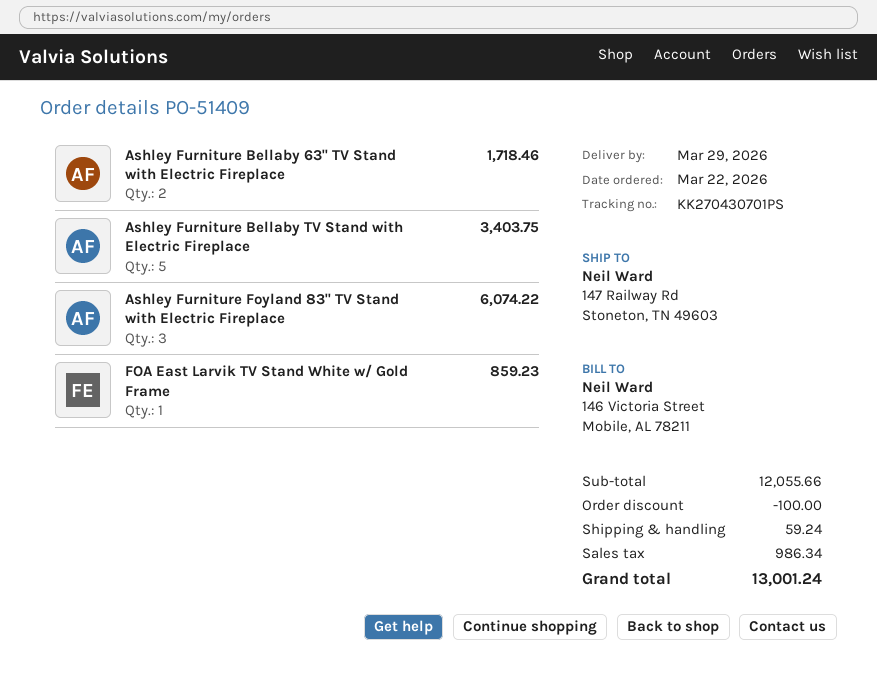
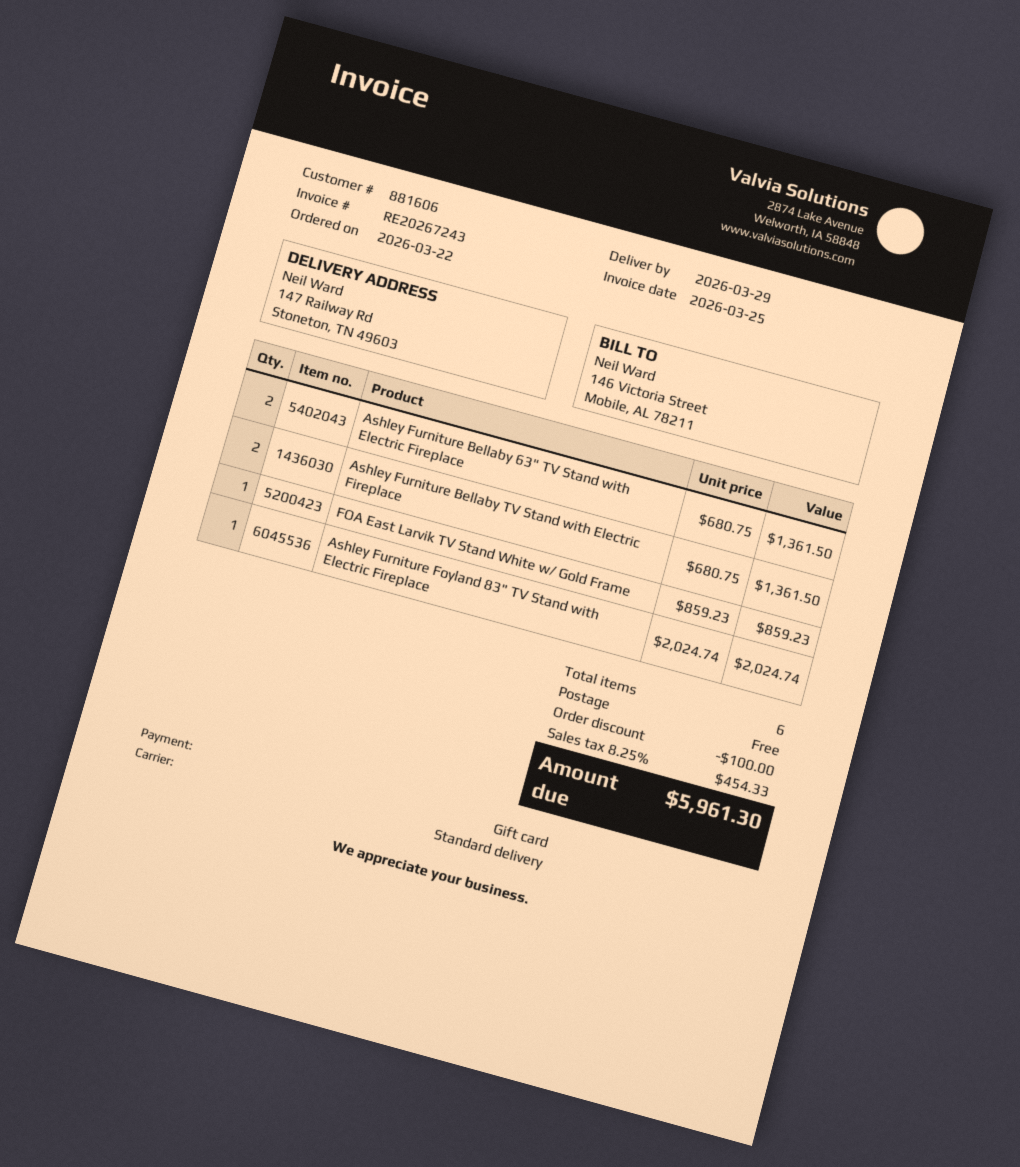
Ashley Furniture Bellaby 63" TV Stand with Electric Fireplace: 2 for 1718.46 -> 2 for 1361.50
Ashley Furniture Bellaby TV Stand with Electric Fireplace: 5 for 3403.75 -> 2 for 1361.50
Ashley Furniture Foyland 83" TV Stand with Electric Fireplace: 3 for 6074.22 -> 1 for 2024.74
shipping: 59.24 -> 0.00
tax: 986.34 -> 454.33
total: 13001.24 -> 5961.30

